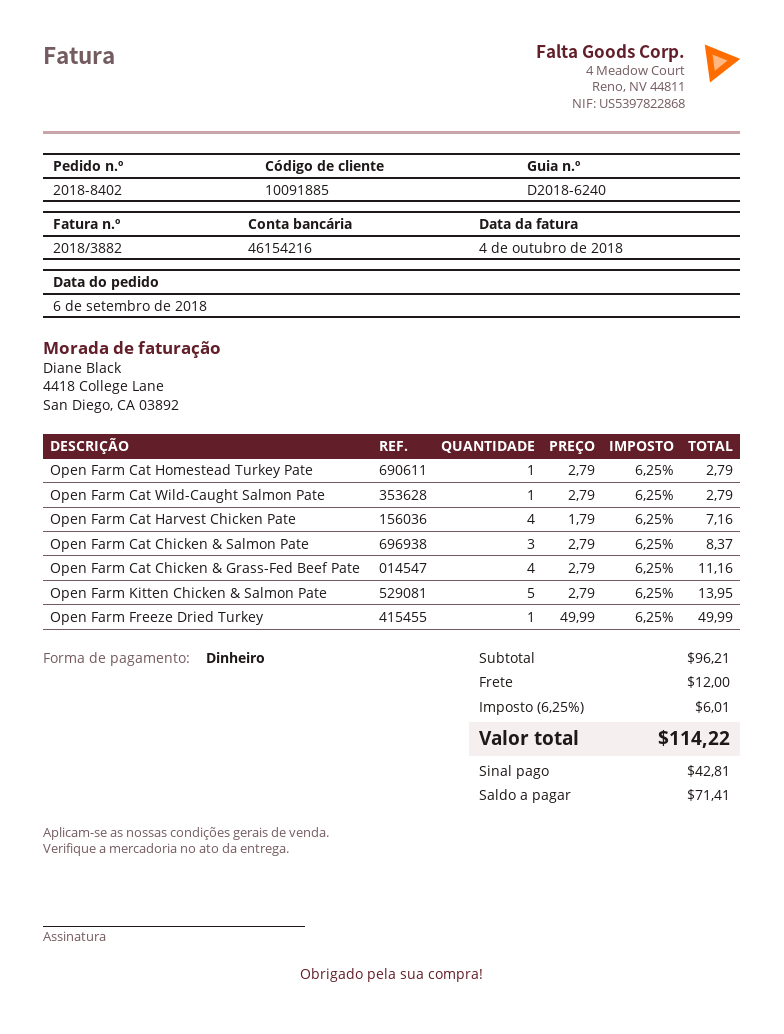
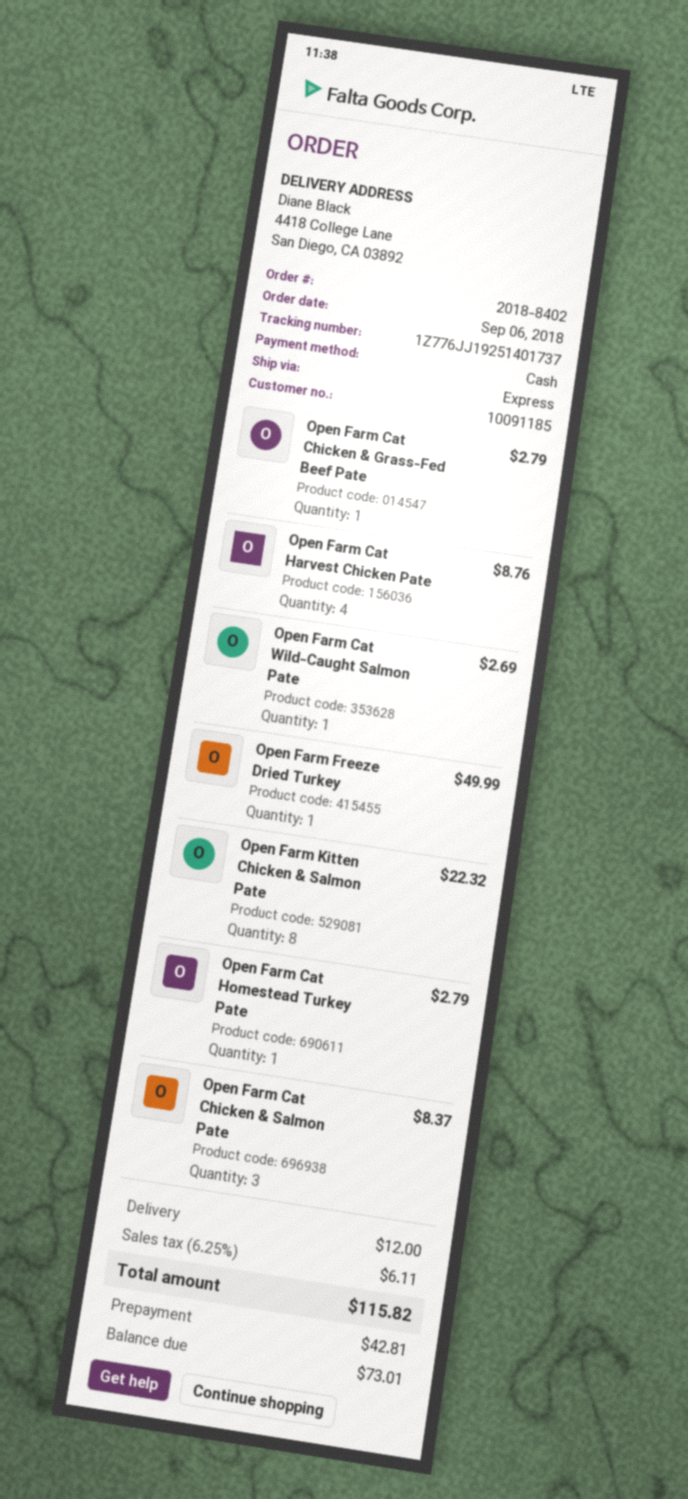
customer number: 10091885 -> 10091185
Open Farm Cat Wild-Caught Salmon Pate: 1 for 2.79 -> 1 for 2.69
Open Farm Cat Harvest Chicken Pate: 4 for 7.16 -> 4 for 8.76
Open Farm Cat Chicken & Grass-Fed Beef Pate: 4 for 11.16 -> 1 for 2.79
Open Farm Kitten Chicken & Salmon Pate: 5 for 13.95 -> 8 for 22.32
tax: 6.25% = 6.01 -> 6.25% = 6.11
total: 114.22 -> 115.82
balance: 71.41 -> 73.01

